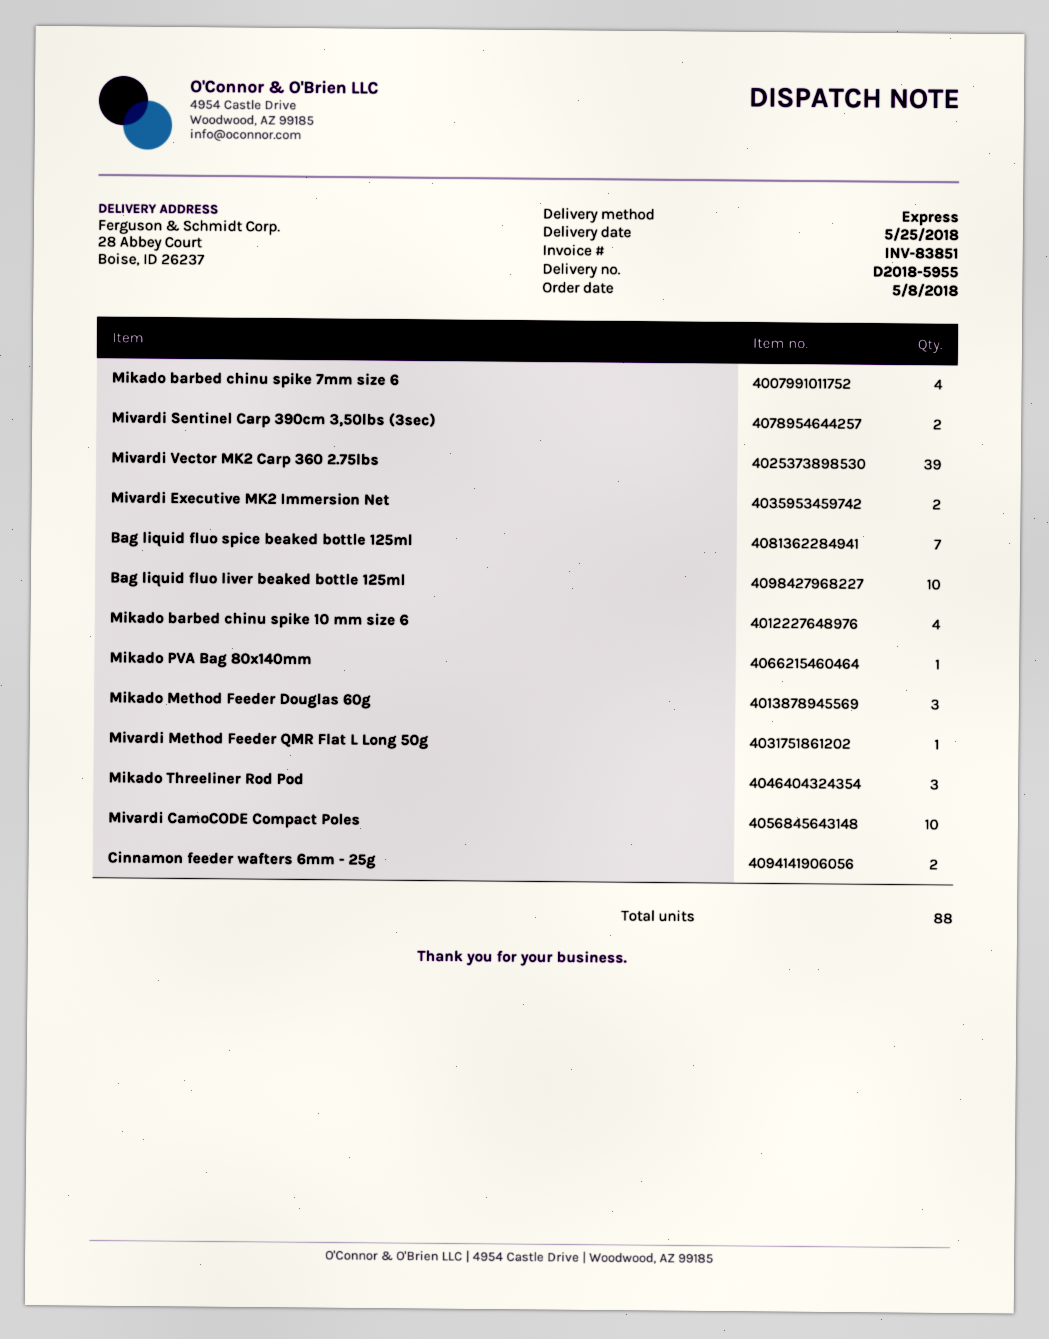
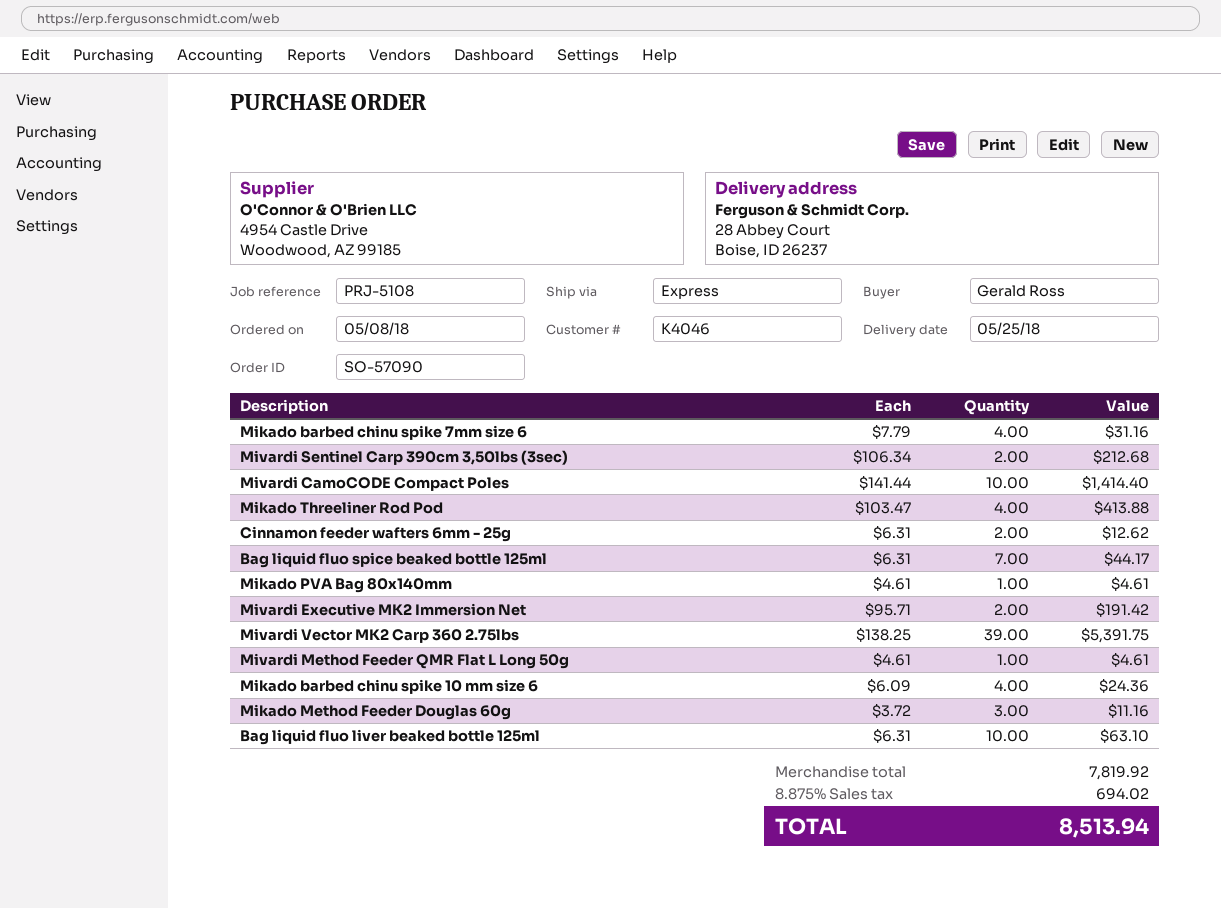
Mikado Threeliner Rod Pod: 3 -> 4

